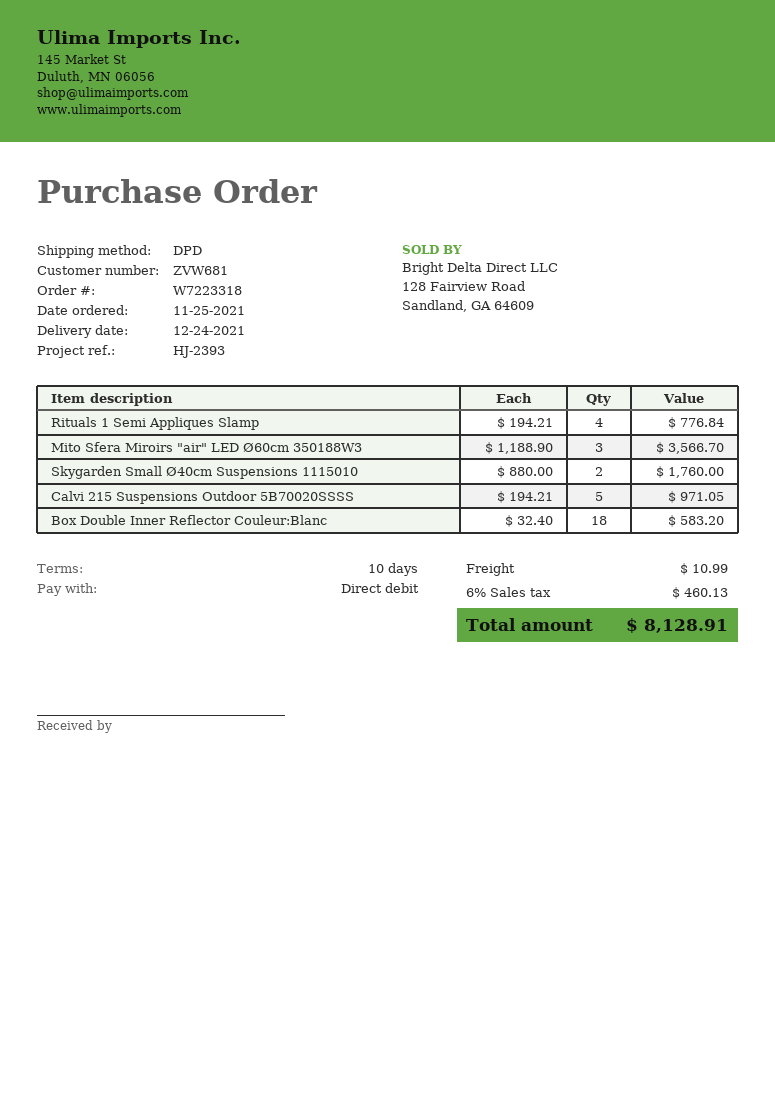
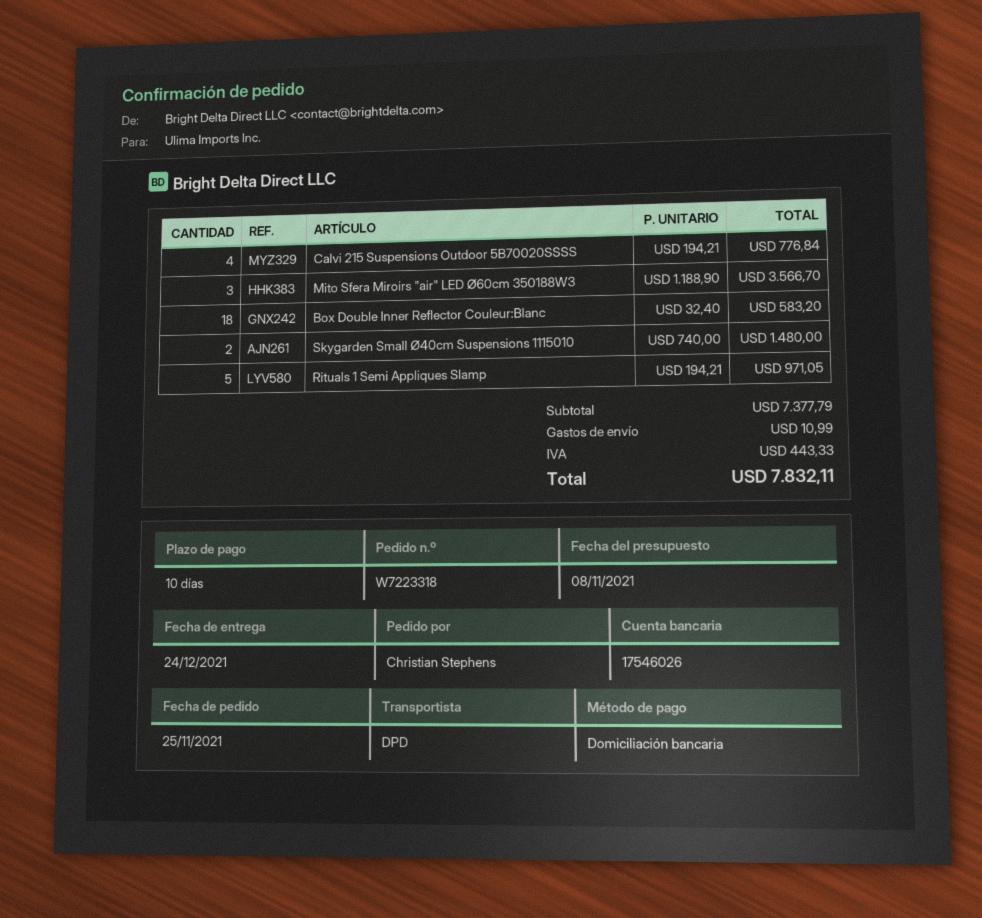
Rituals 1 Semi Appliques Slamp: 4 x 194.21 = 776.84 -> 5 x 194.21 = 971.05
Skygarden Small Ø40cm Suspensions 1115010: 2 x 880.00 = 1760.00 -> 2 x 740.00 = 1480.00
Calvi 215 Suspensions Outdoor 5B70020SSSS: 5 x 194.21 = 971.05 -> 4 x 194.21 = 776.84
tax: 460.13 -> 443.33
total: 8128.91 -> 7832.11

